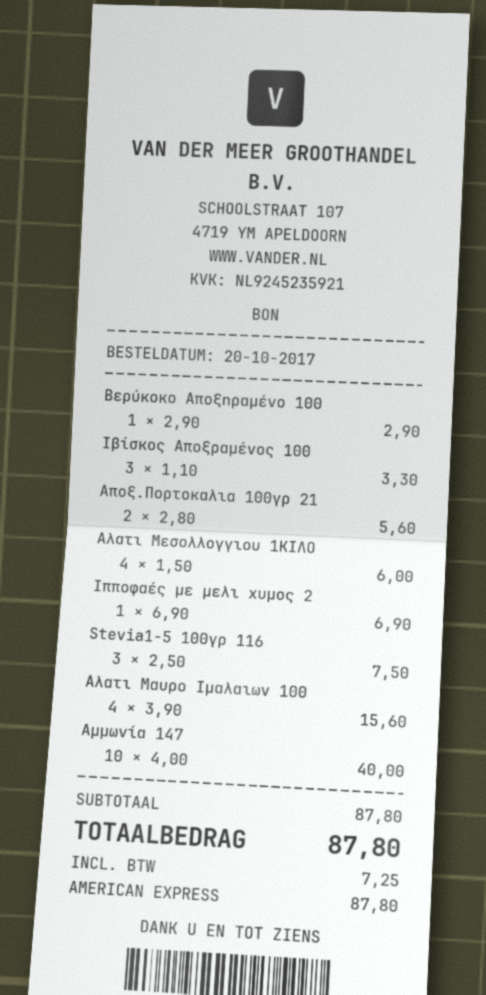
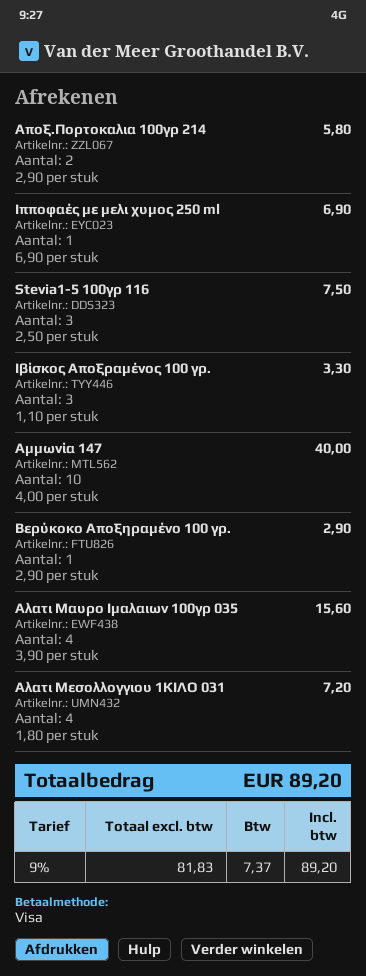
payment method: American Express -> Visa
Αποξ.Πορτοκαλια 100γρ 21: 2 x 2.80 = 5.60 -> 2 x 2.90 = 5.80
Αλατι Μεσολλογγιου 1ΚΙΛΟ: 4 x 1.50 = 6.00 -> 4 x 1.80 = 7.20
tax: 7.25 -> 7.37
total: 87.80 -> 89.20

